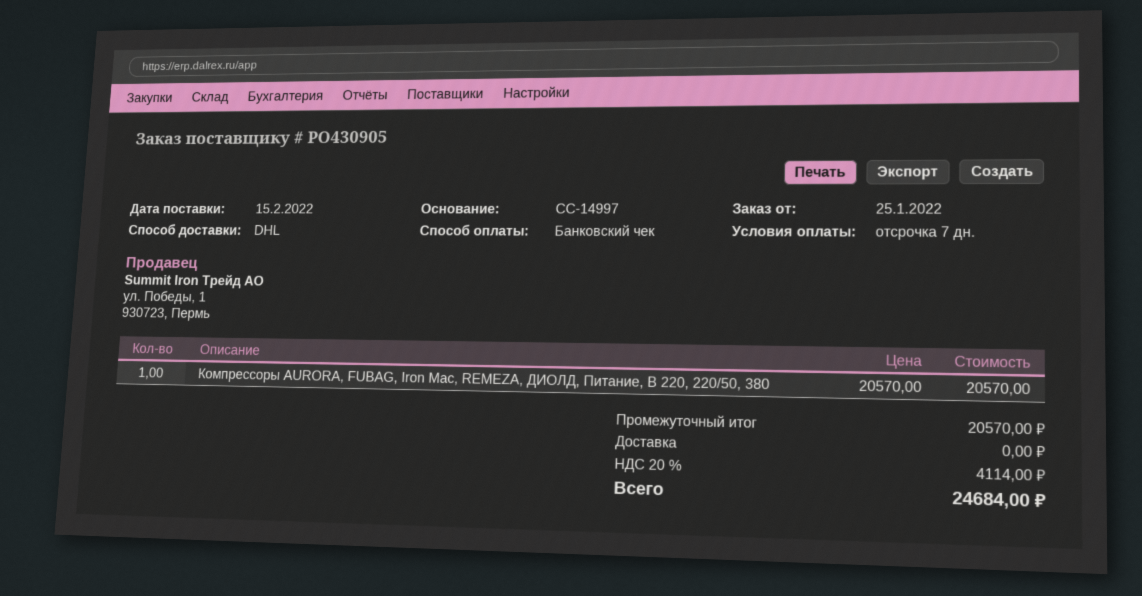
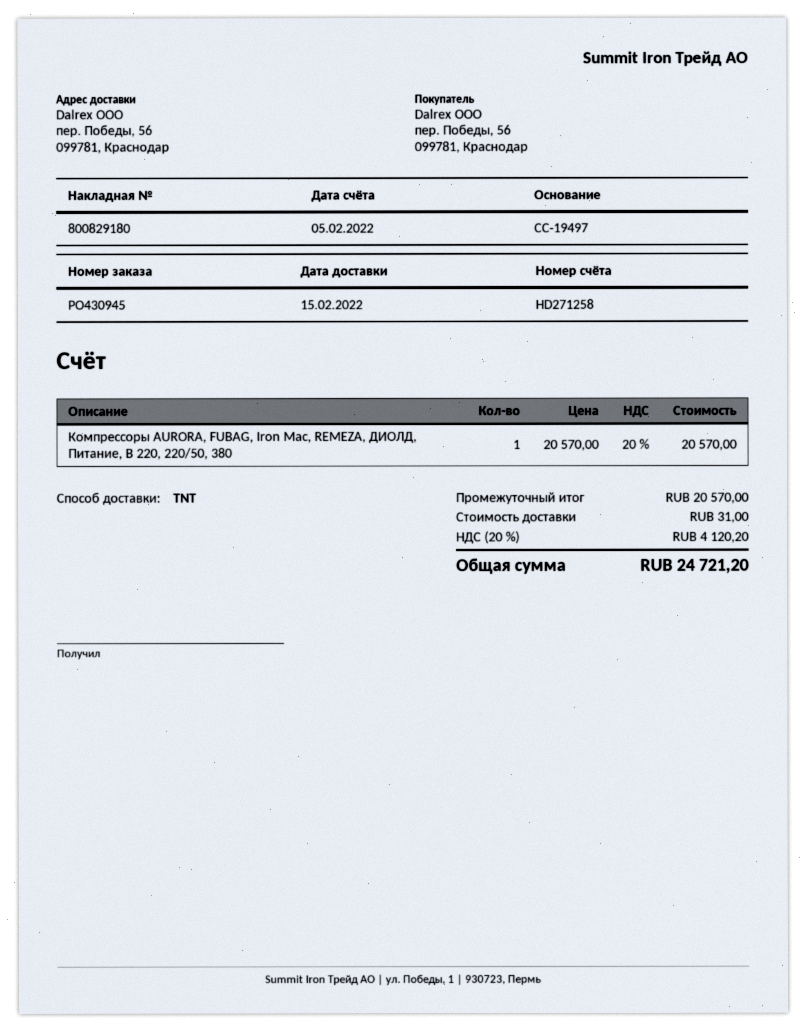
order number: PO430905 -> PO430945
reference: CC-14997 -> CC-19497
shipping method: DHL -> TNT
shipping: 0.00 -> 31.00
tax: 20% = 4114.00 -> 20% = 4120.20
total: 24684.00 -> 24721.20

